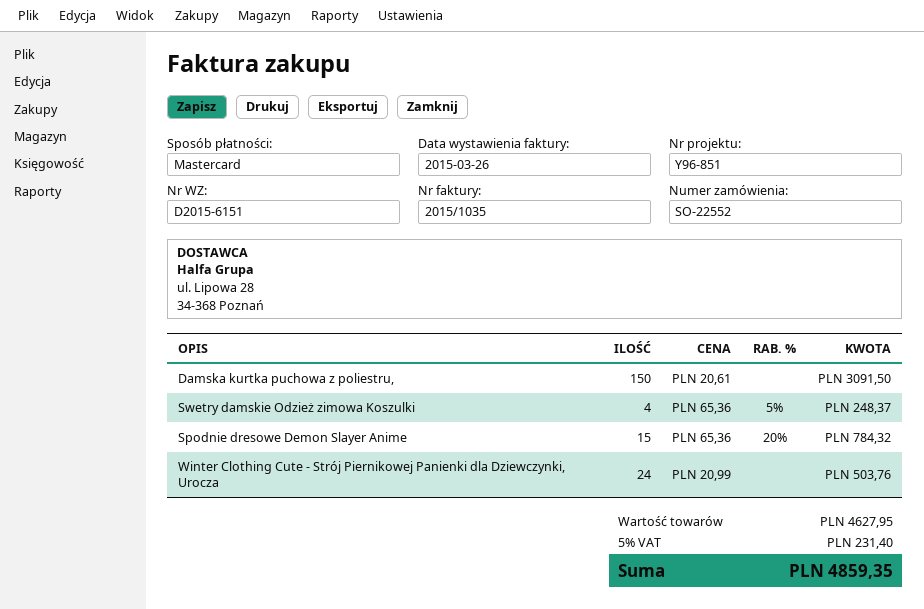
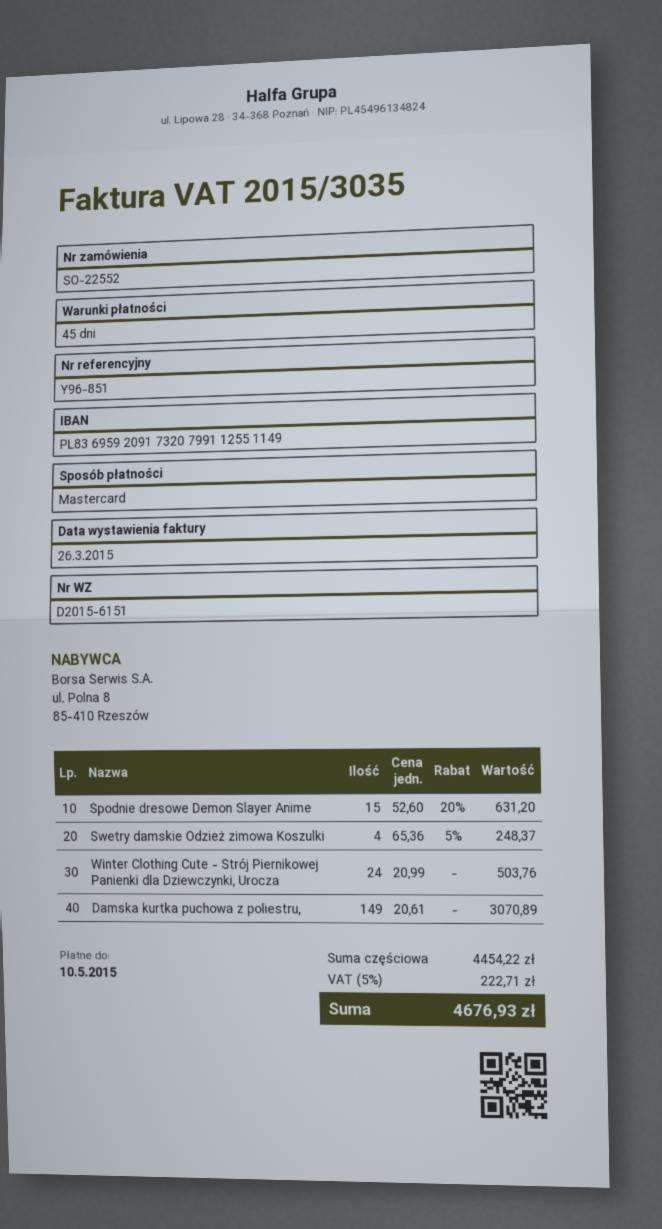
invoice number: 2015/1035 -> 2015/3035
Damska kurtka puchowa z poliestru,: 150 x 20.61 = 3091.50 -> 149 x 20.61 = 3070.89
Spodnie dresowe Demon Slayer Anime: 15 x 65.36 - 20% = 784.32 -> 15 x 52.60 - 20% = 631.20
subtotal: 4627.95 -> 4454.22
tax: 5% = 231.40 -> 5% = 222.71
total: 4859.35 -> 4676.93

